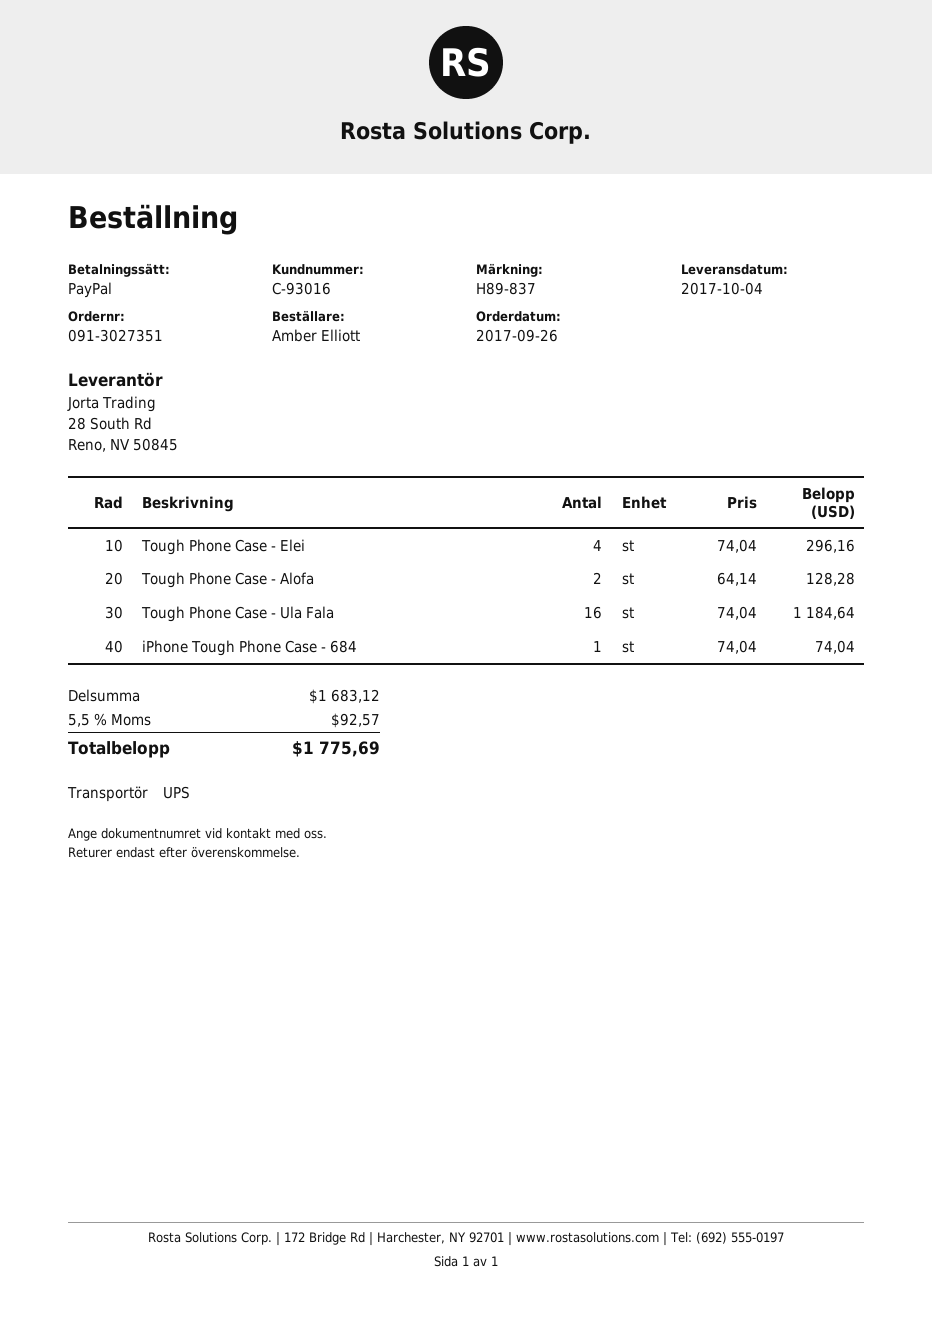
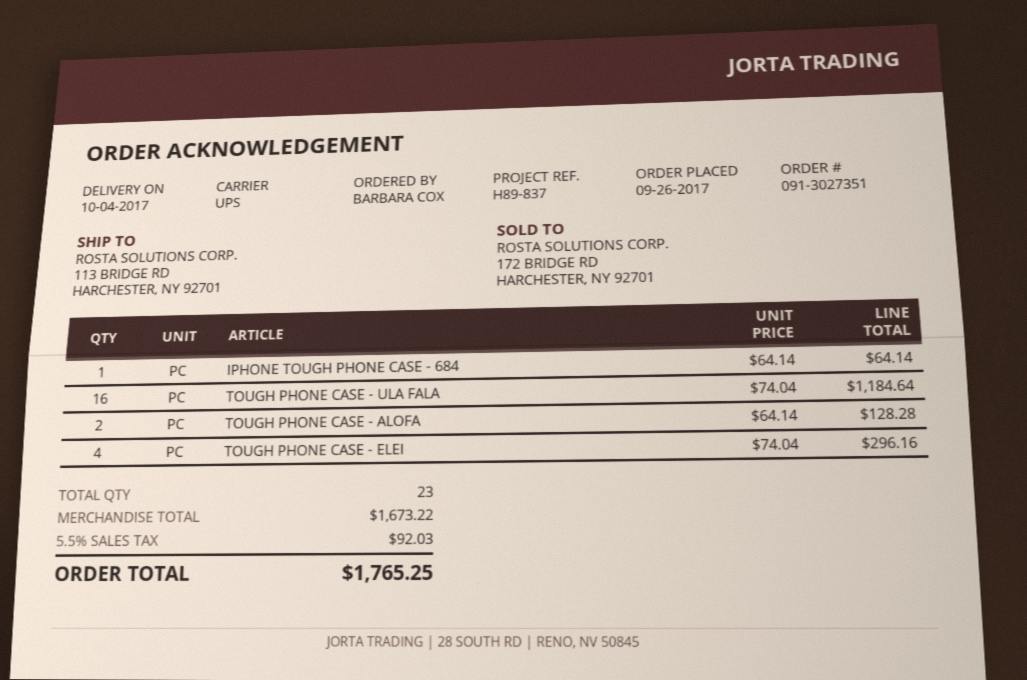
ordered by: Amber Elliott -> BARBARA COX
iPhone Tough Phone Case - 684: 1 x 74.04 = 74.04 -> 1 x 64.14 = 64.14
subtotal: 1683.12 -> 1673.22
tax: 5.5% = 92.57 -> 5.5% = 92.03
total: 1775.69 -> 1765.25

